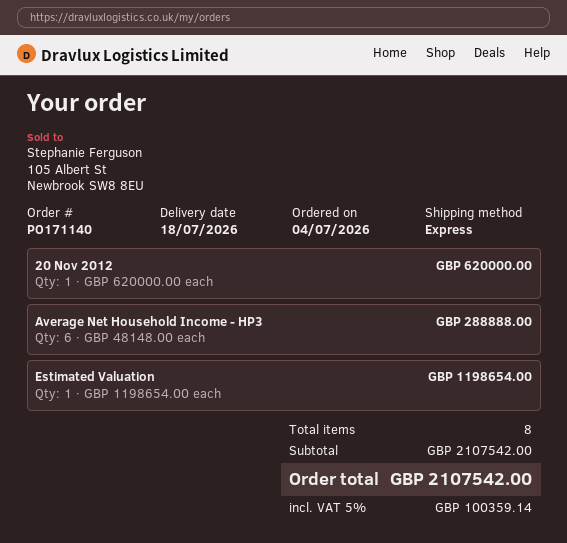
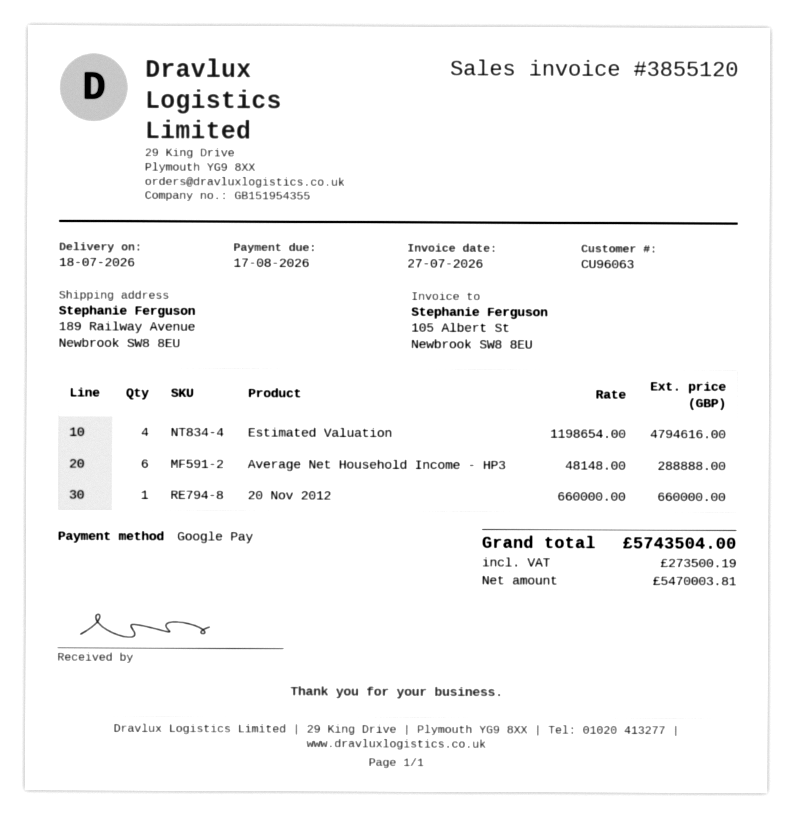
20 Nov 2012: 1 x 620000.00 = 620000.00 -> 1 x 660000.00 = 660000.00
Estimated Valuation: 1 x 1198654.00 = 1198654.00 -> 4 x 1198654.00 = 4794616.00
tax: 100359.14 -> 273500.19
total: 2107542.00 -> 5743504.00

